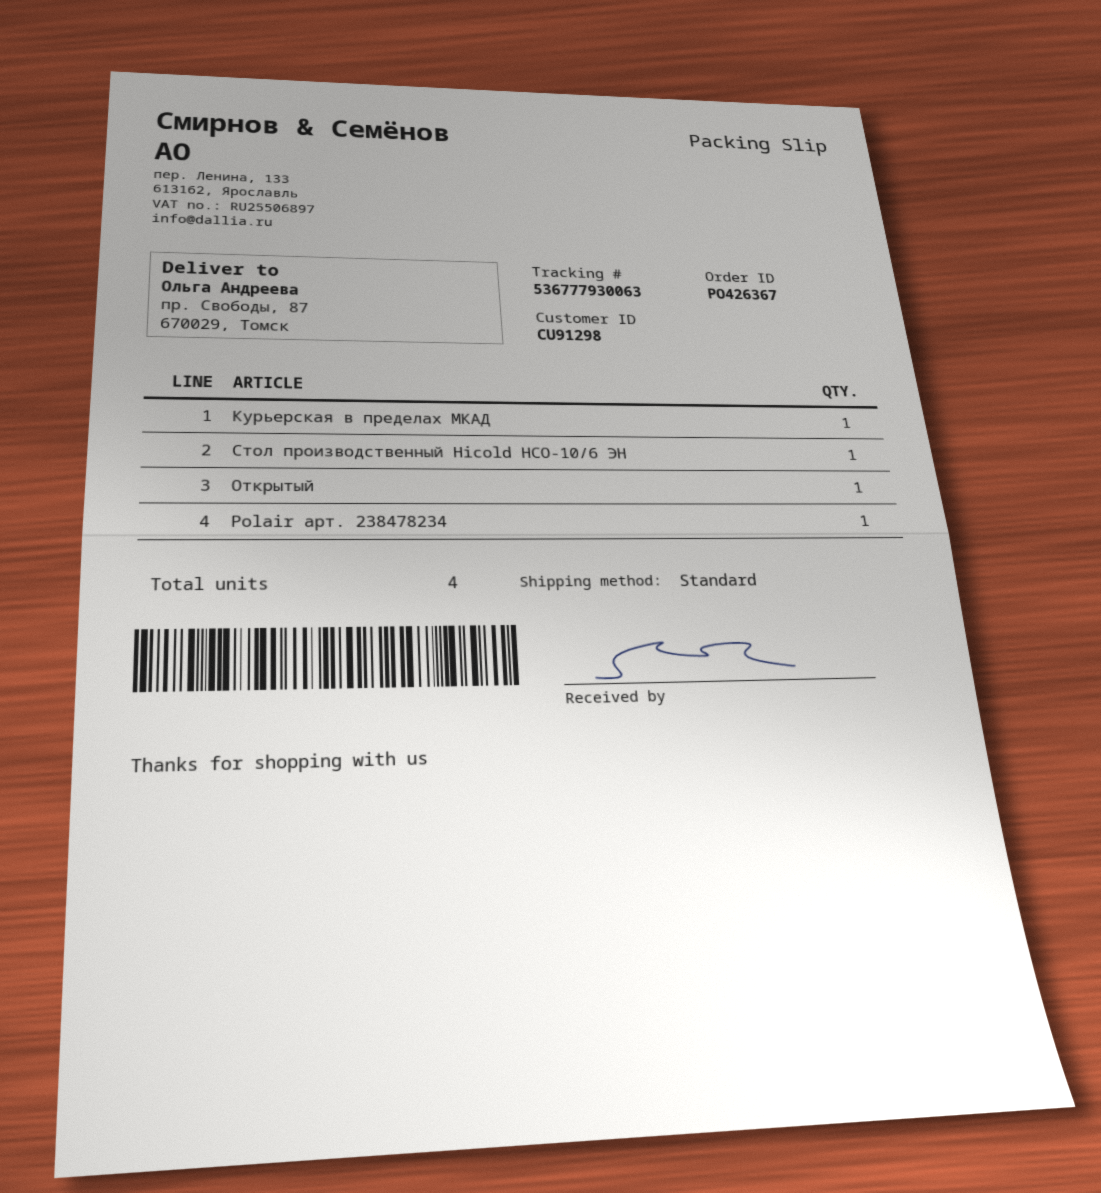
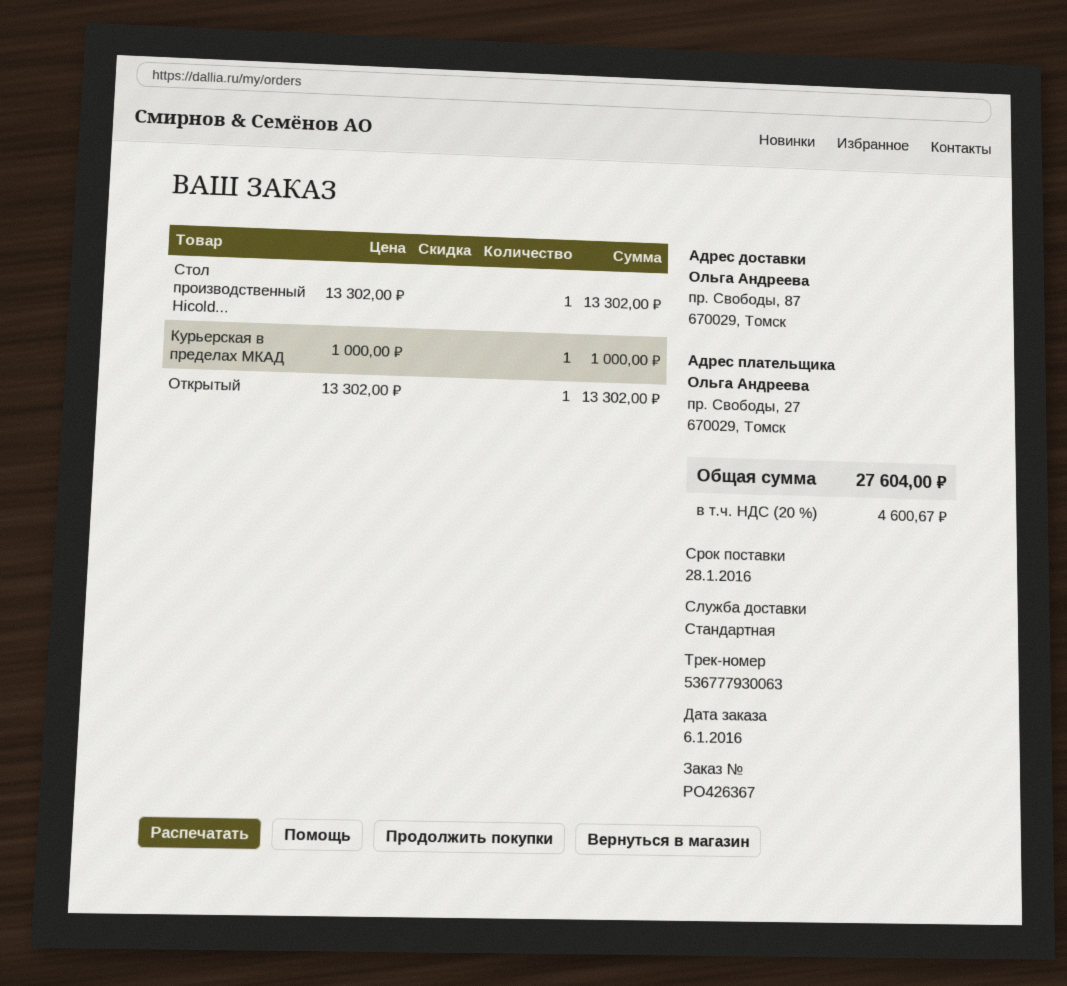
Polair арт. 238478234: 1 -> none

